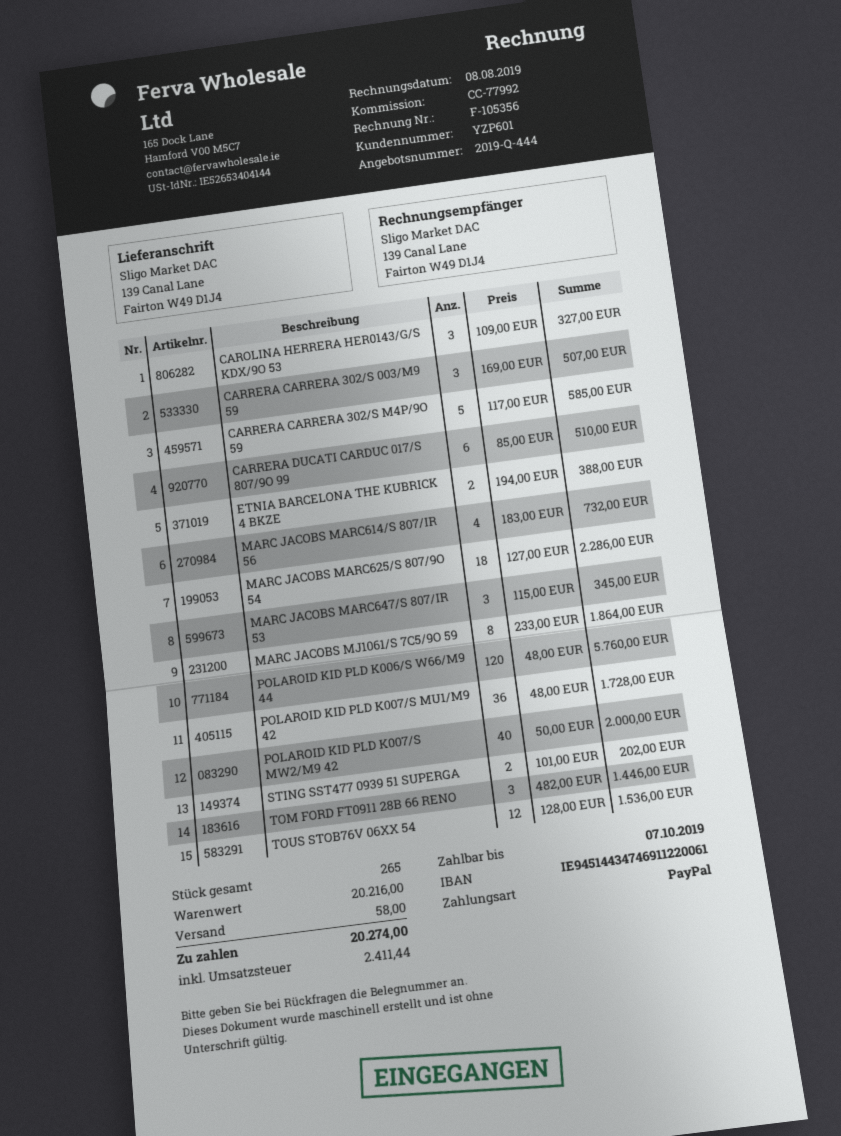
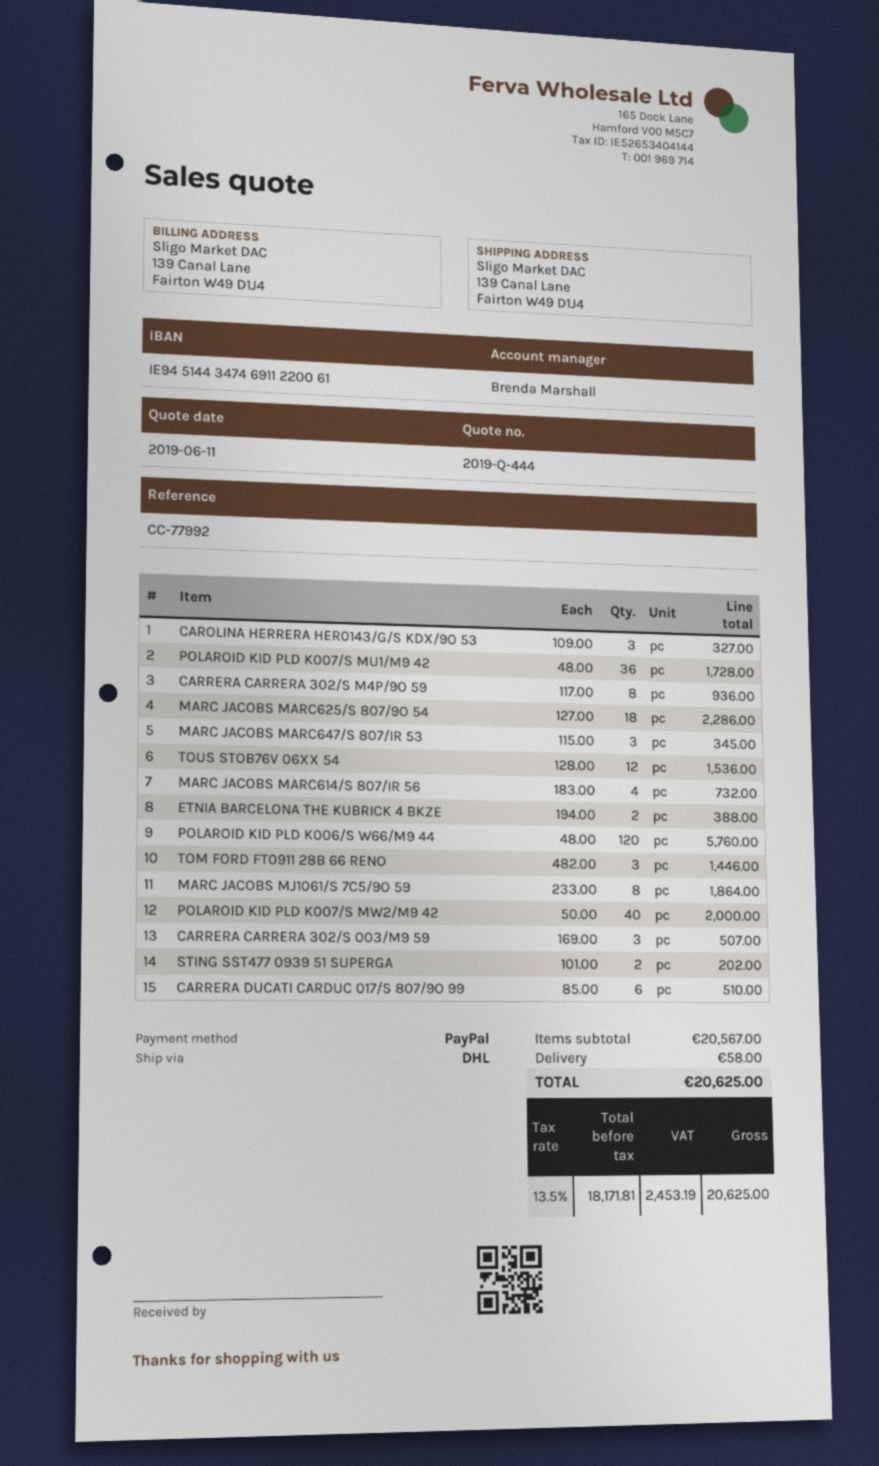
CARRERA CARRERA 302/S M4P/9O 59: 5 x 117.00 = 585.00 -> 8 x 117.00 = 936.00
subtotal: 20216.00 -> 20567.00
tax: 2411.44 -> 2453.19
total: 20274.00 -> 20625.00

